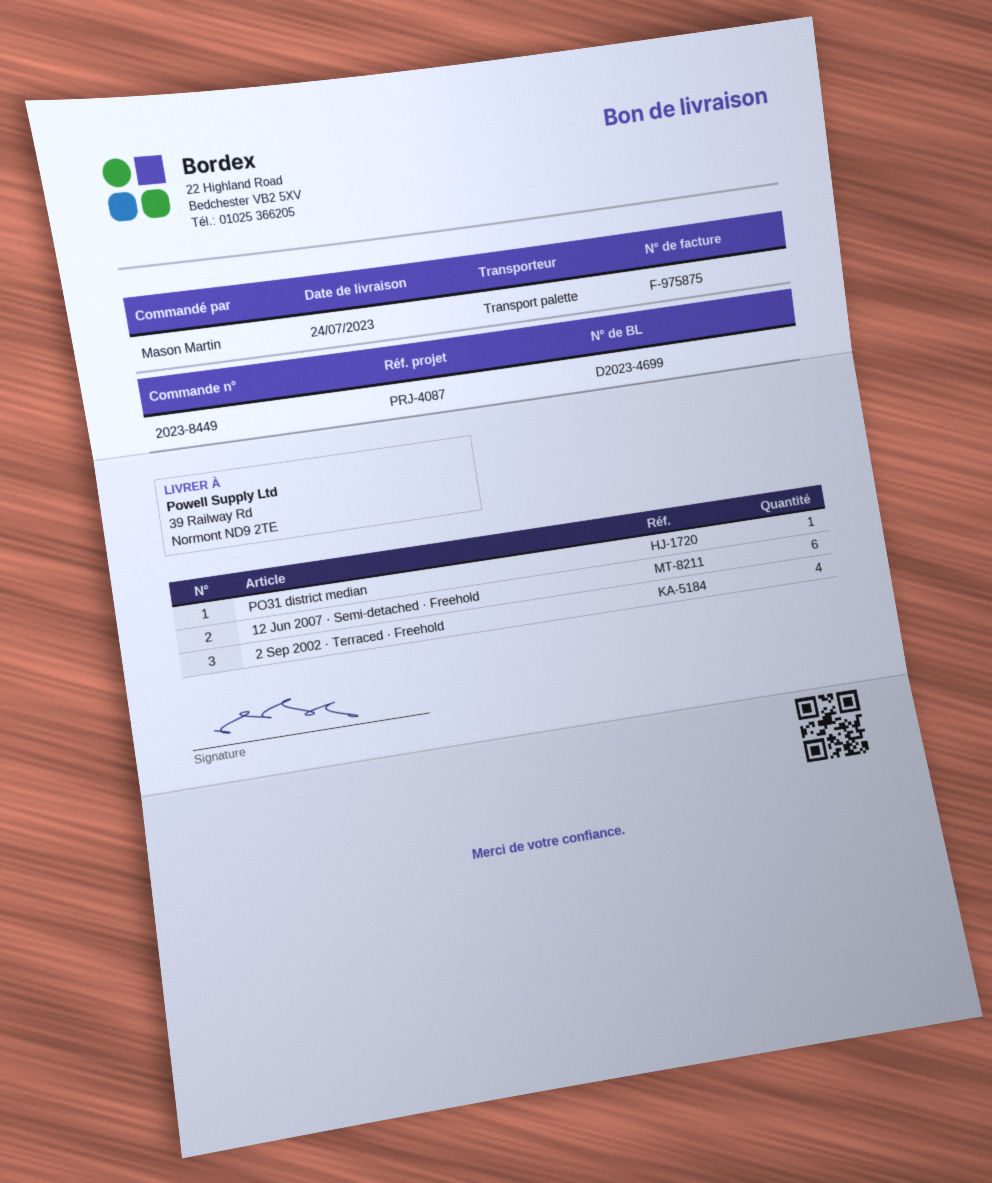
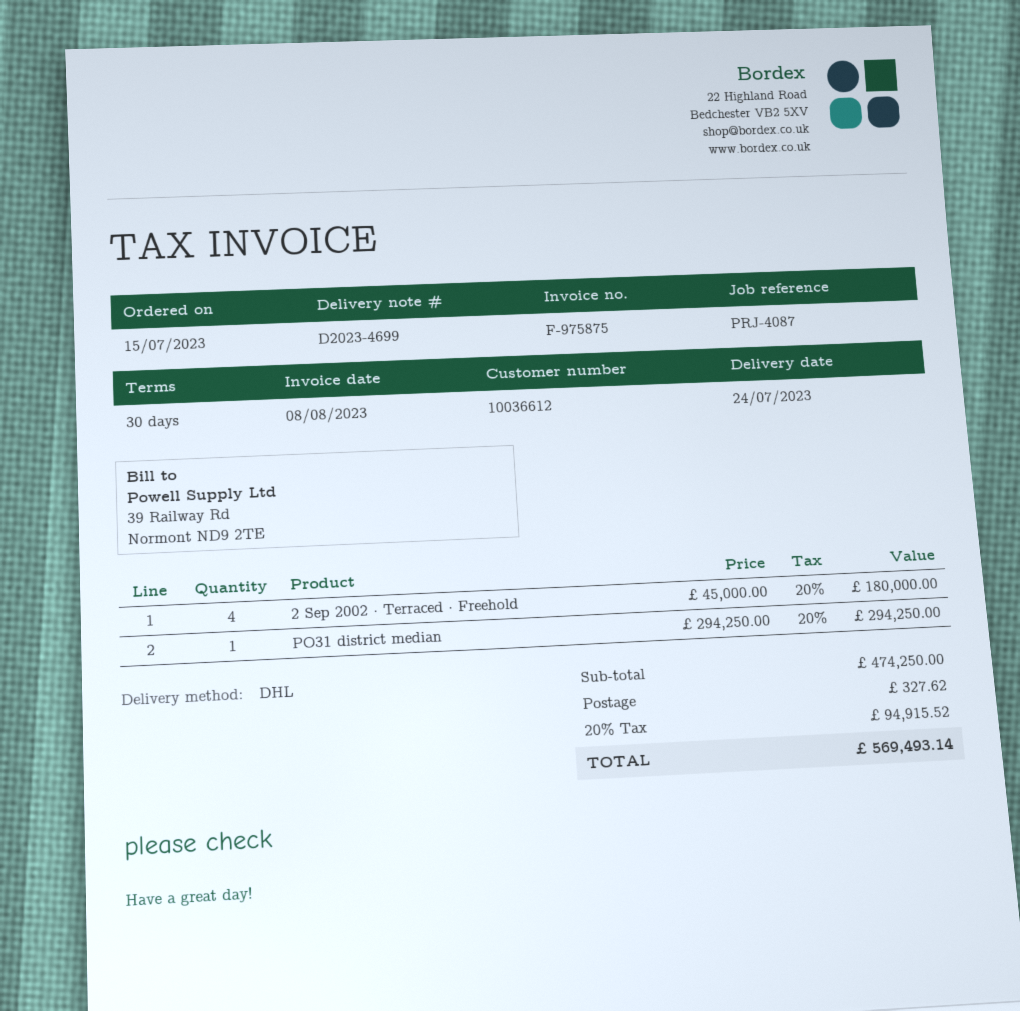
shipping method: pallet freight -> DHL
12 Jun 2007 · Semi-detached · Freehold: 6 -> none

